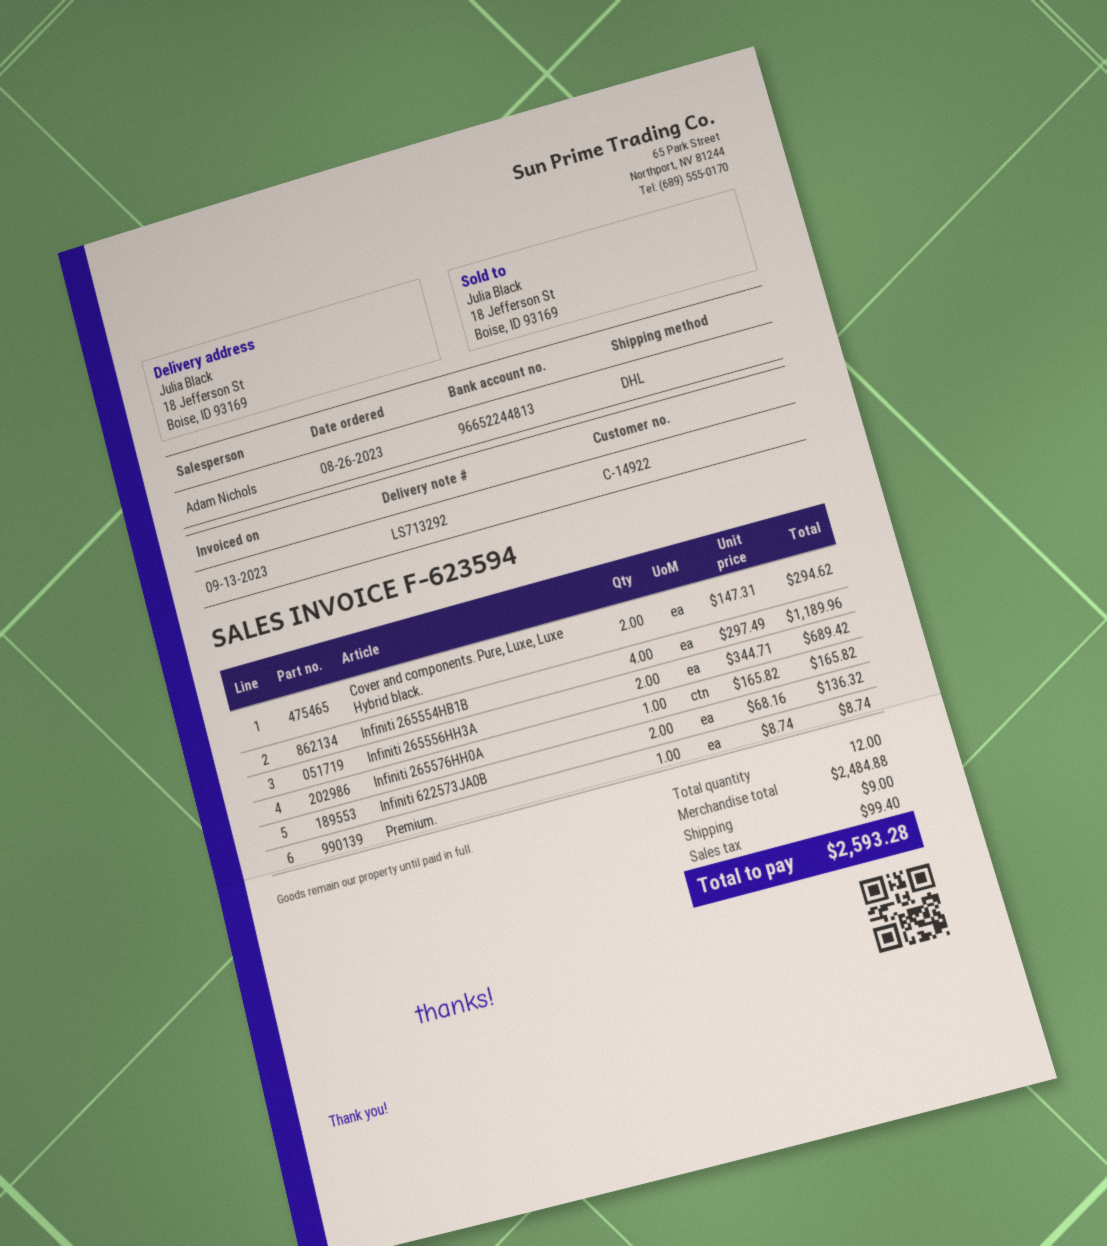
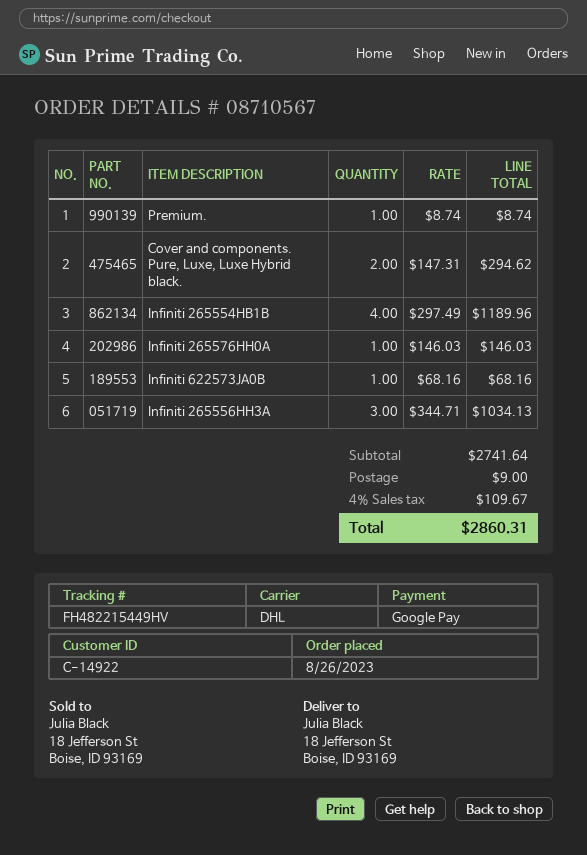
Infiniti 265556HH3A: 2 x 344.71 = 689.42 -> 3 x 344.71 = 1034.13
Infiniti 265576HH0A: 1 x 165.82 = 165.82 -> 1 x 146.03 = 146.03
Infiniti 622573JA0B: 2 x 68.16 = 136.32 -> 1 x 68.16 = 68.16
subtotal: 2484.88 -> 2741.64
tax: 99.40 -> 109.67
total: 2593.28 -> 2860.31

